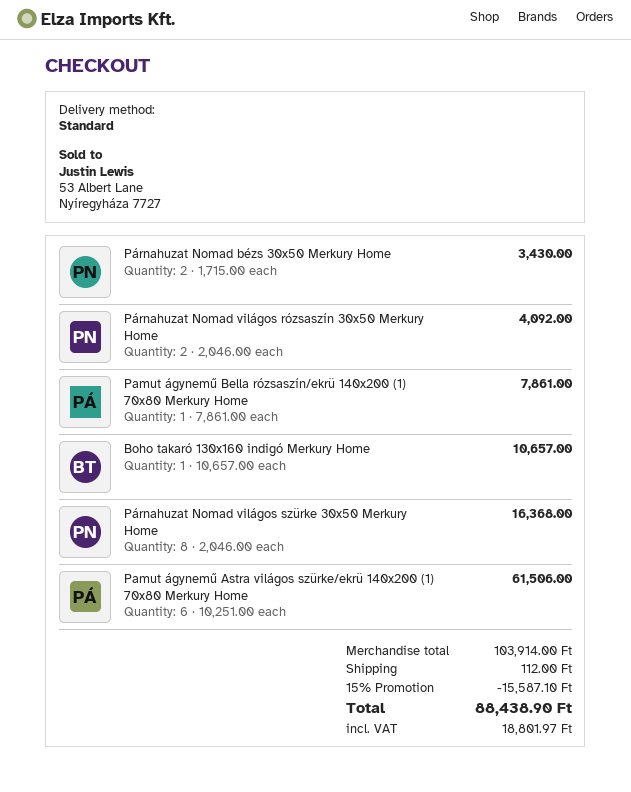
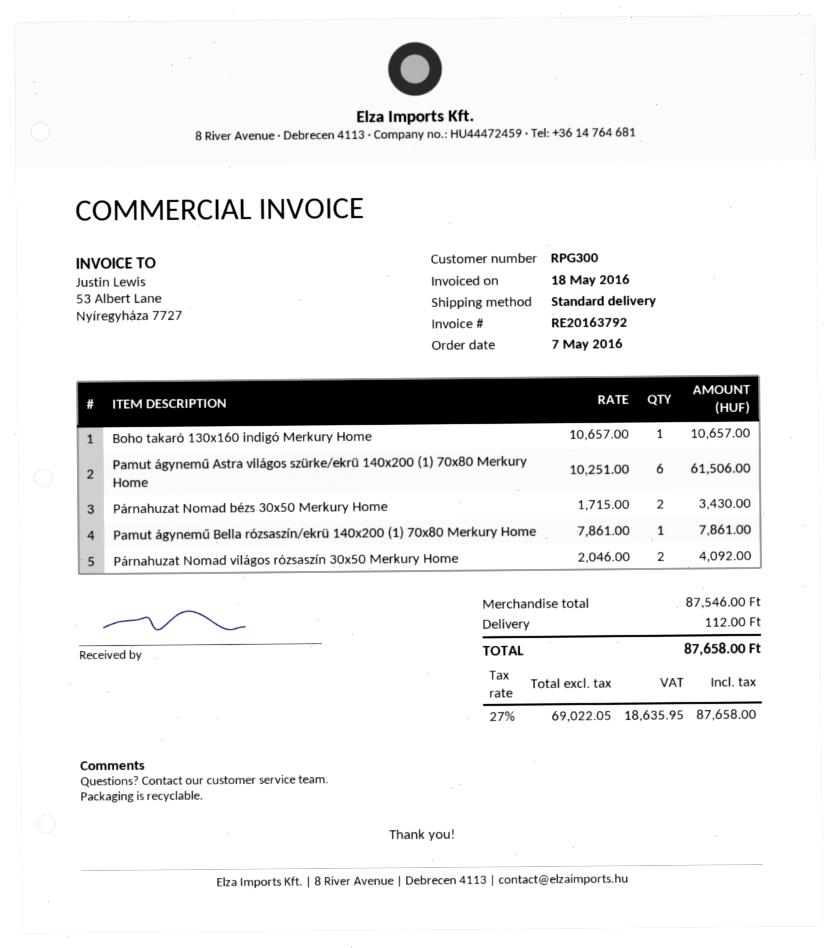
Párnahuzat Nomad világos szürke 30x50 Merkury Home: 8 x 2046.00 = 16368.00 -> none
subtotal: 103914.00 -> 87546.00
discount: 15% = 15587.10 -> none
tax: 18801.97 -> 18635.95
total: 88438.90 -> 87658.00

